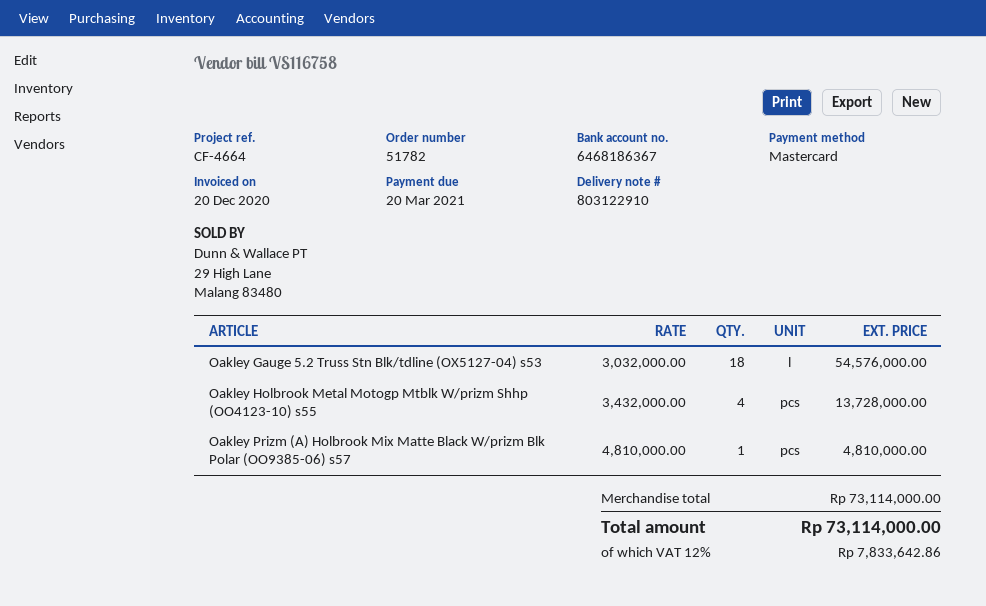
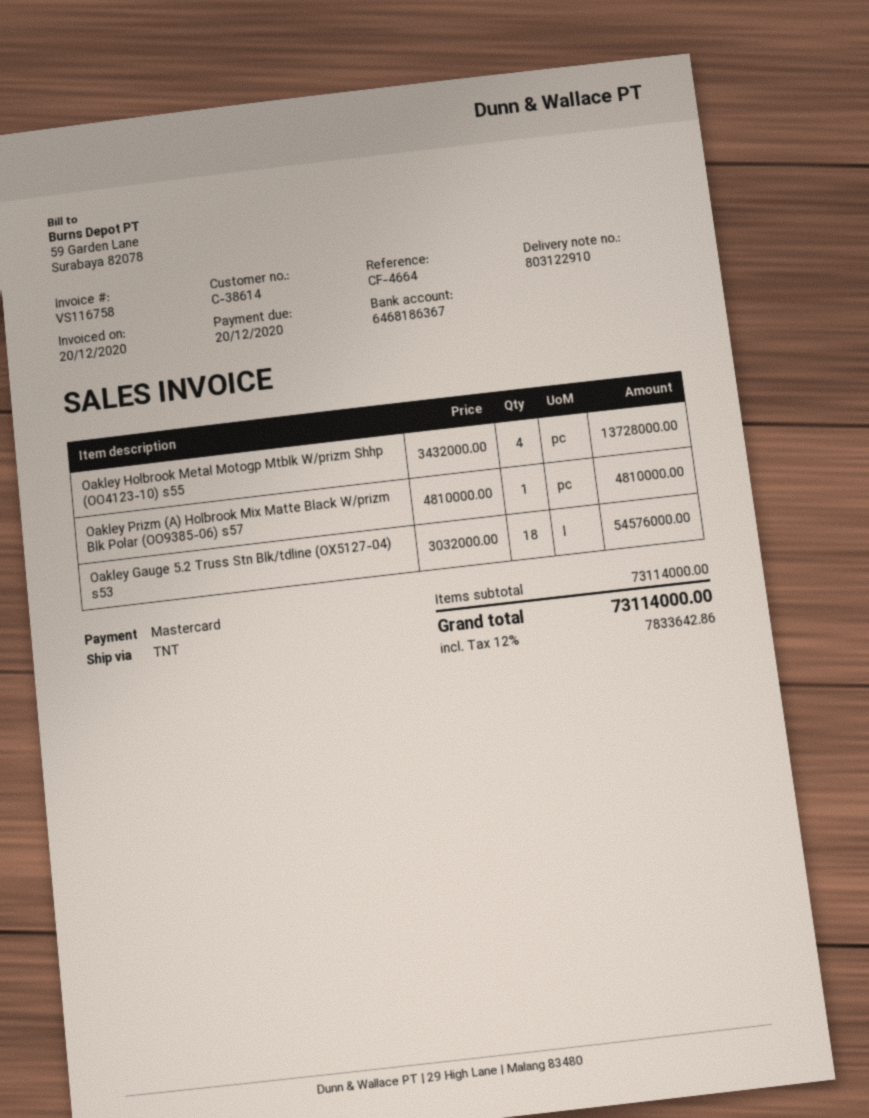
due date: 2021-03-20 -> 2020-12-20

